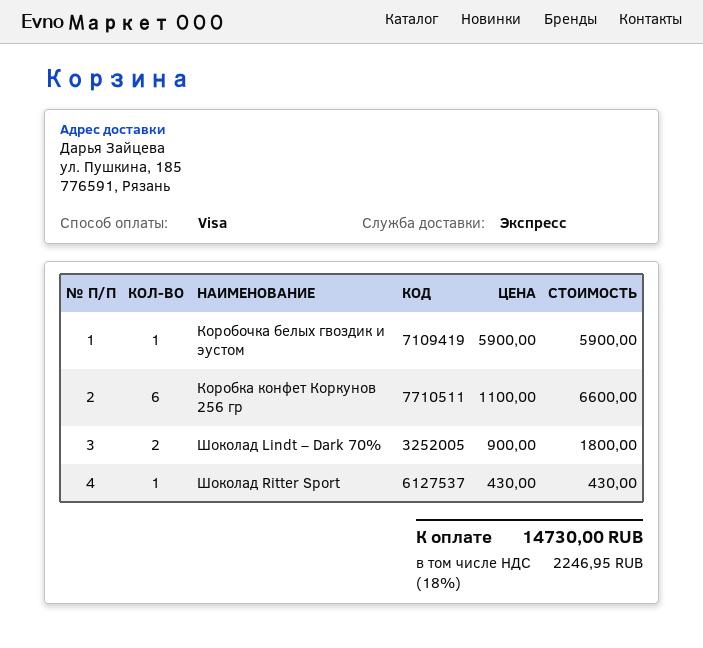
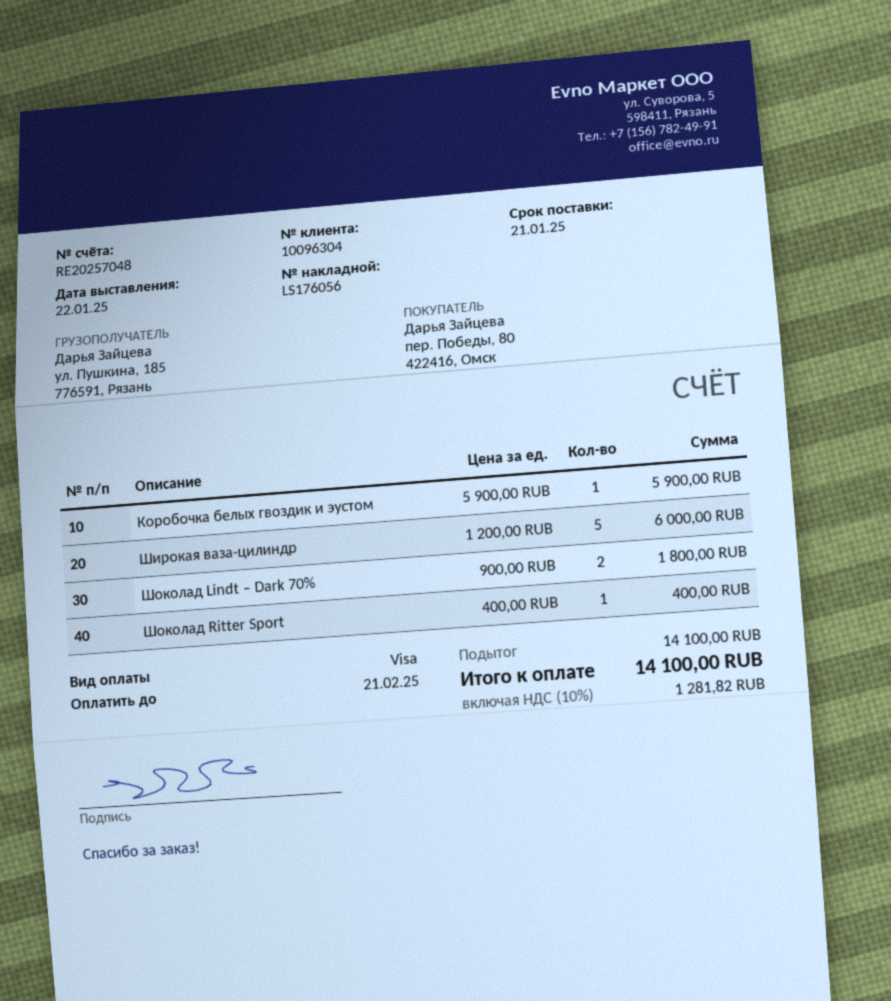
Коробка конфет Коркунов 256 гр: 6 x 1100.00 = 6600.00 -> none
Шоколад Ritter Sport: 1 x 430.00 = 430.00 -> 1 x 400.00 = 400.00
Широкая ваза-цилиндр: none -> 5 x 1200.00 = 6000.00
tax: 18% = 2246.95 -> 10% = 1281.82
total: 14730.00 -> 14100.00

